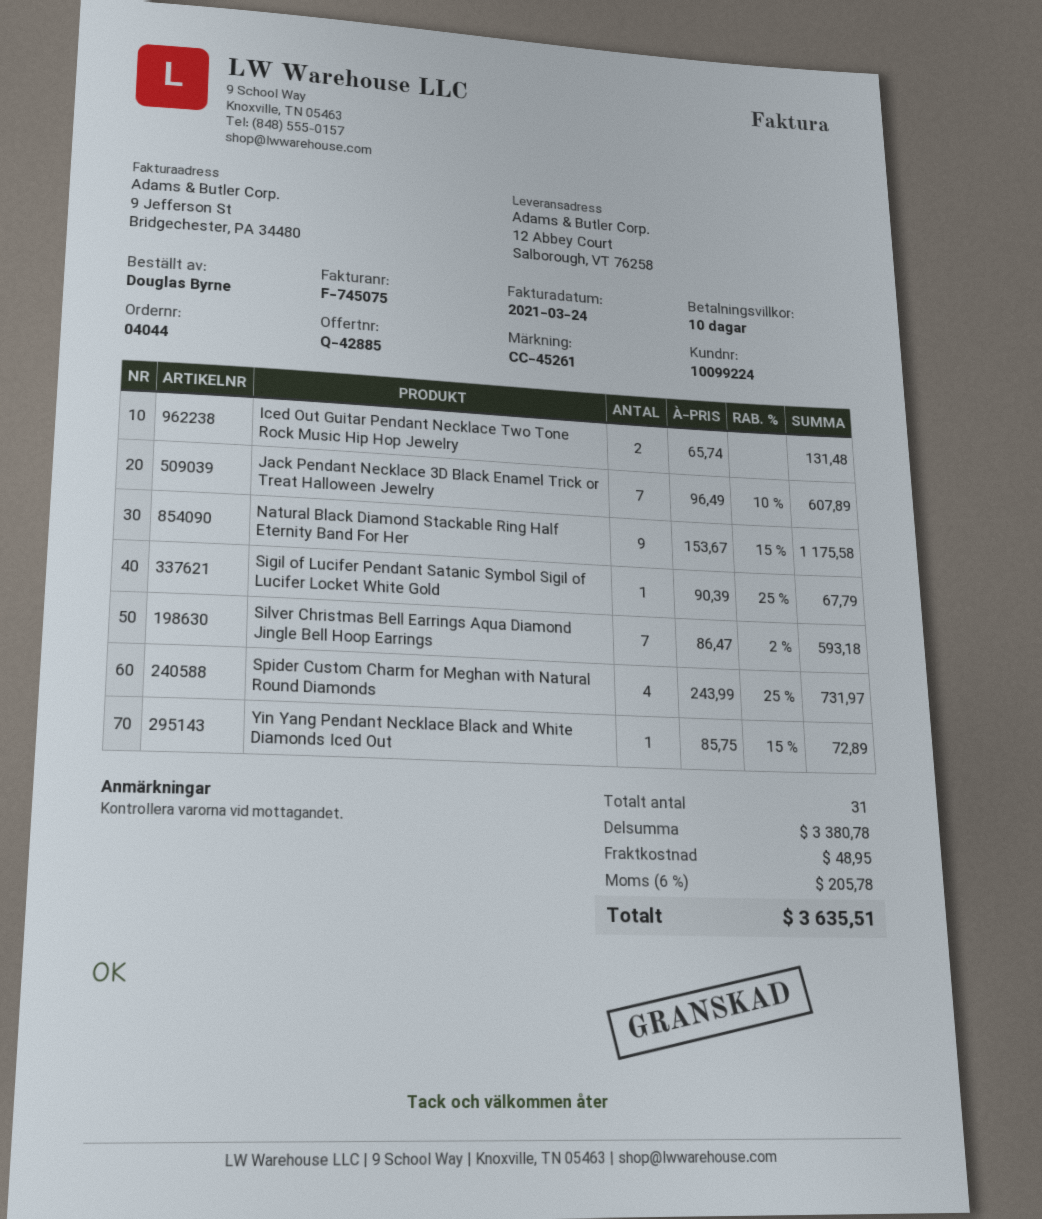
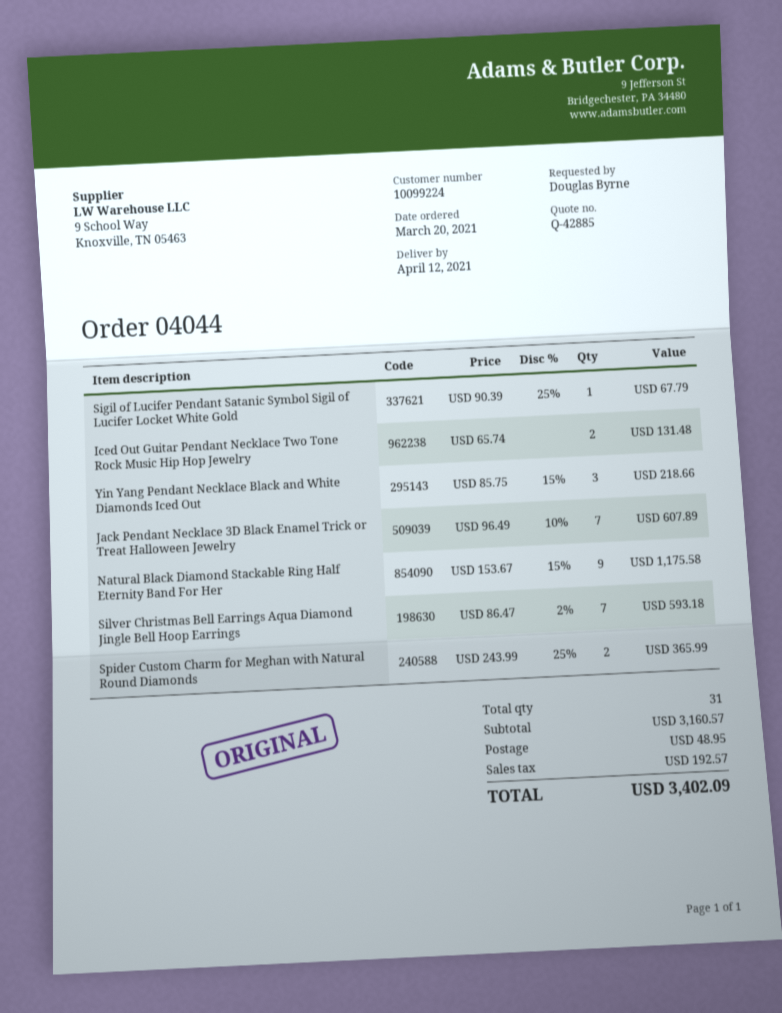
Spider Custom Charm for Meghan with Natural Round Diamonds: 4 x 243.99 - 25% = 731.97 -> 2 x 243.99 - 25% = 365.99
Yin Yang Pendant Necklace Black and White Diamonds Iced Out: 1 x 85.75 - 15% = 72.89 -> 3 x 85.75 - 15% = 218.66
subtotal: 3380.78 -> 3160.57
tax: 205.78 -> 192.57
total: 3635.51 -> 3402.09

